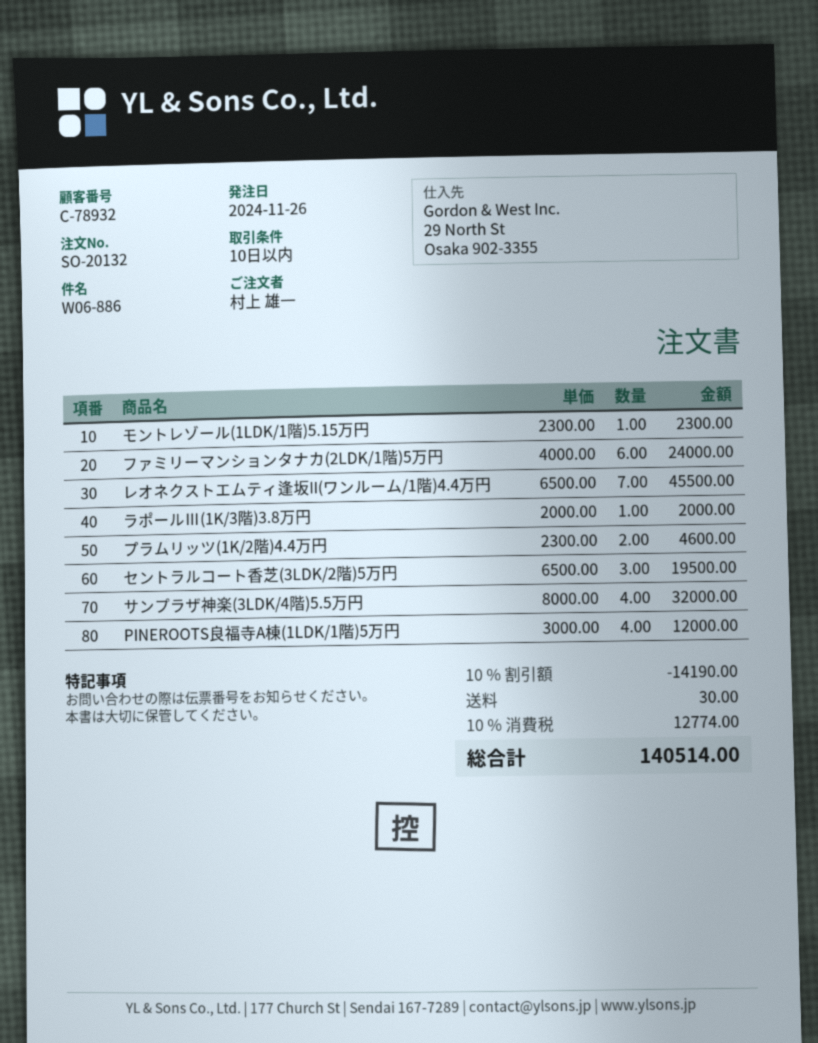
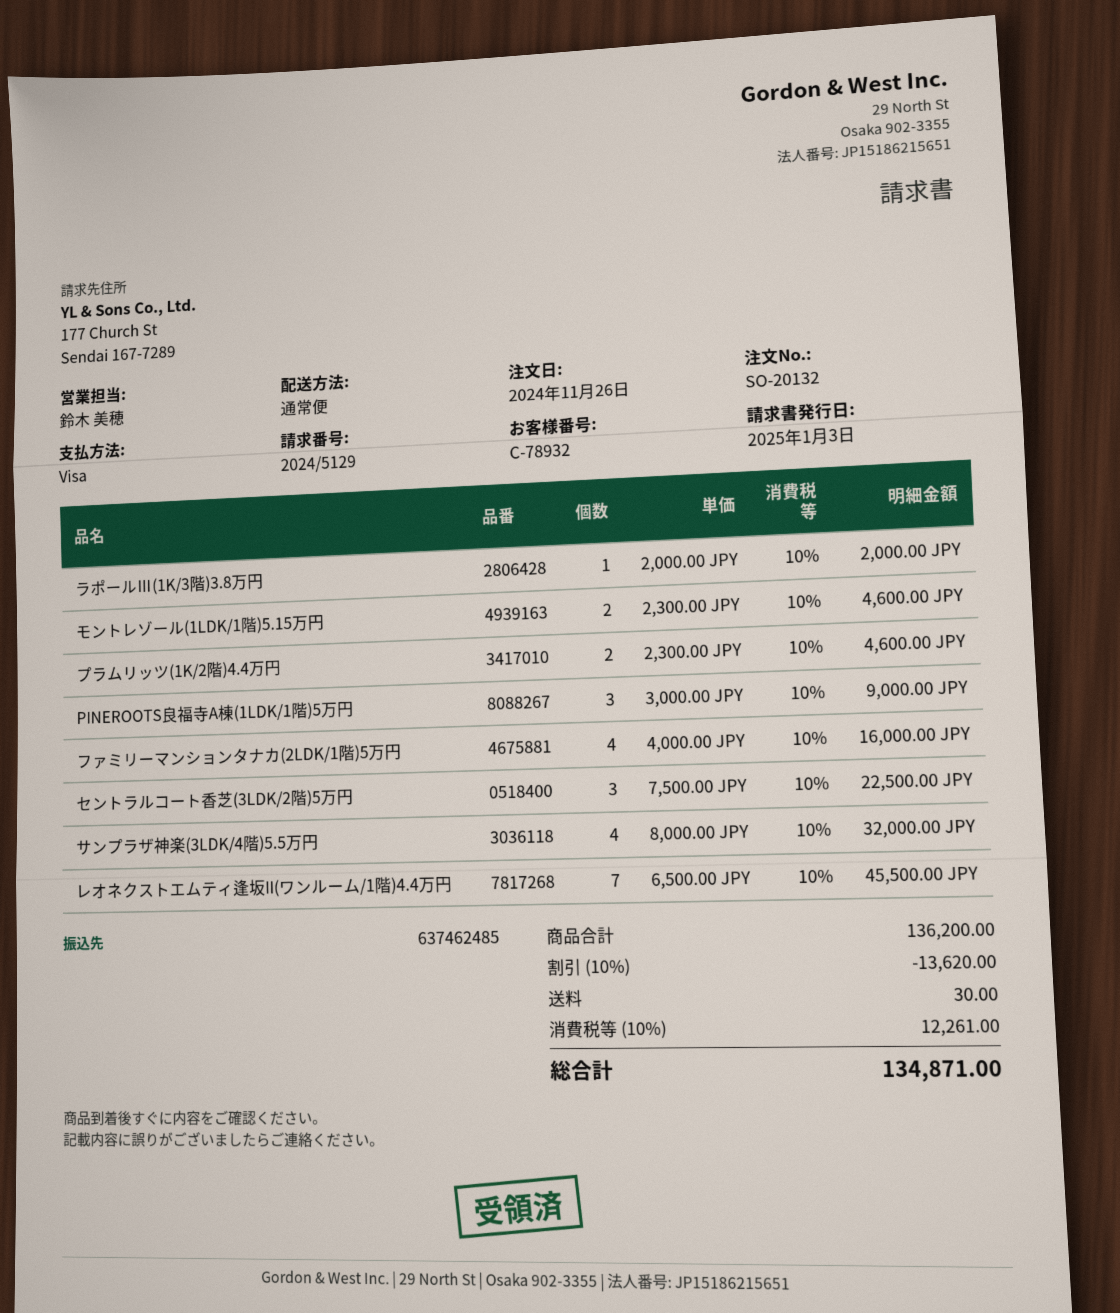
モントレゾール(1LDK/1階)5.15万円: 1 x 2300.00 = 2300.00 -> 2 x 2300.00 = 4600.00
ファミリーマンションタナカ(2LDK/1階)5万円: 6 x 4000.00 = 24000.00 -> 4 x 4000.00 = 16000.00
セントラルコート香芝(3LDK/2階)5万円: 3 x 6500.00 = 19500.00 -> 3 x 7500.00 = 22500.00
PINEROOTS良福寺A棟(1LDK/1階)5万円: 4 x 3000.00 = 12000.00 -> 3 x 3000.00 = 9000.00
discount: 10% = 14190.00 -> 10% = 13620.00
tax: 10% = 12774.00 -> 10% = 12261.00
total: 140514.00 -> 134871.00

